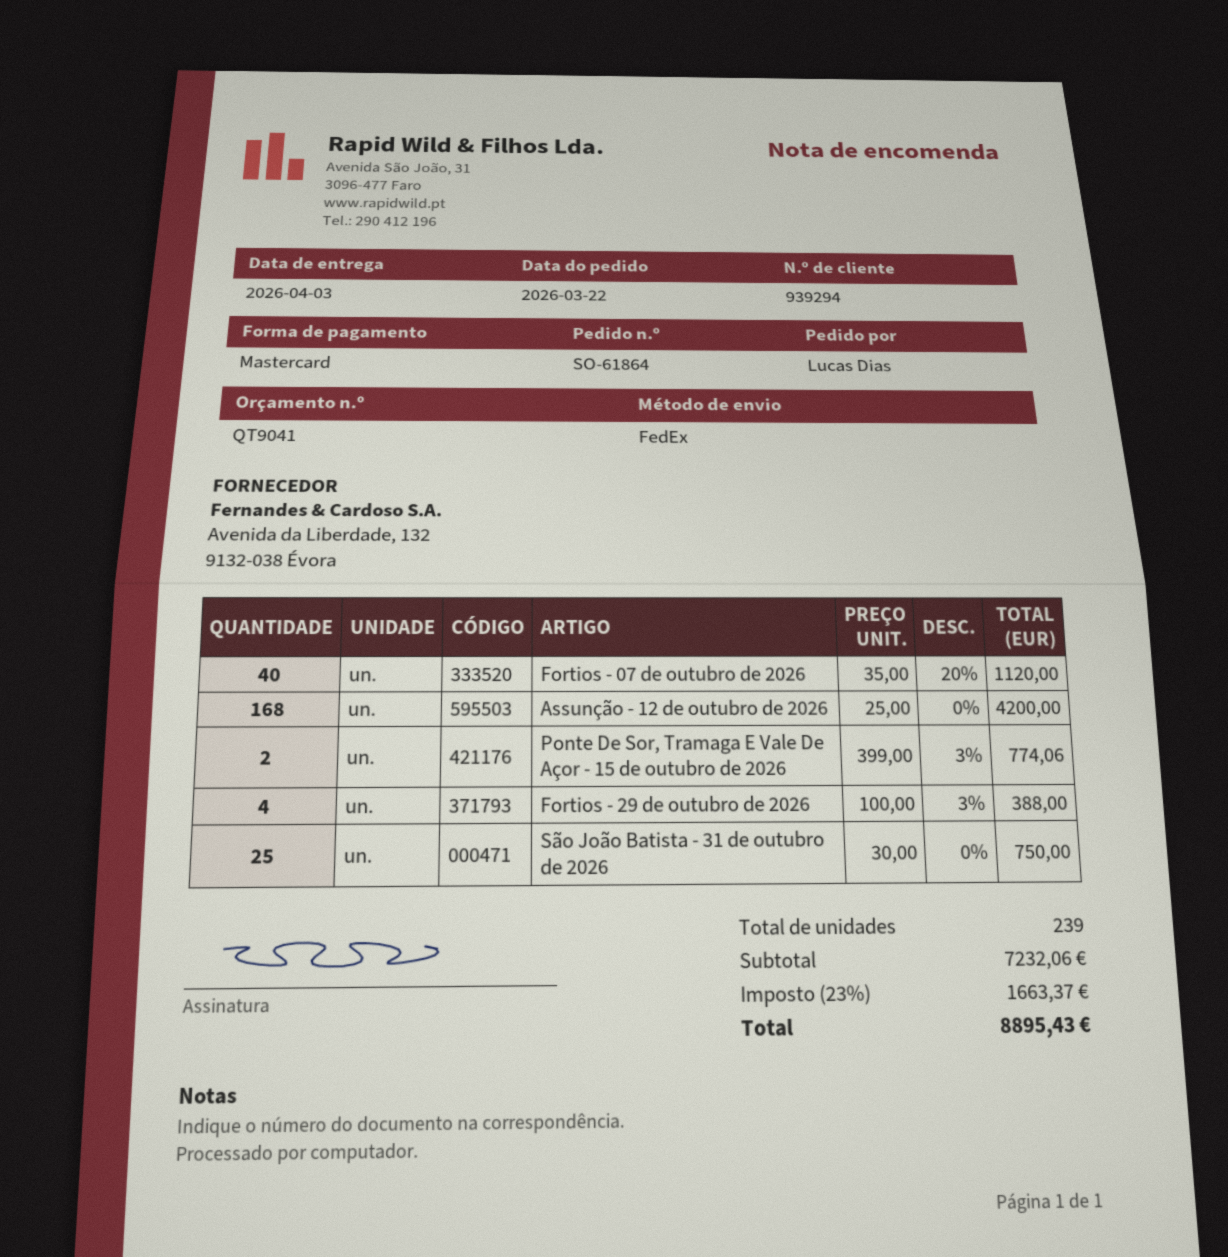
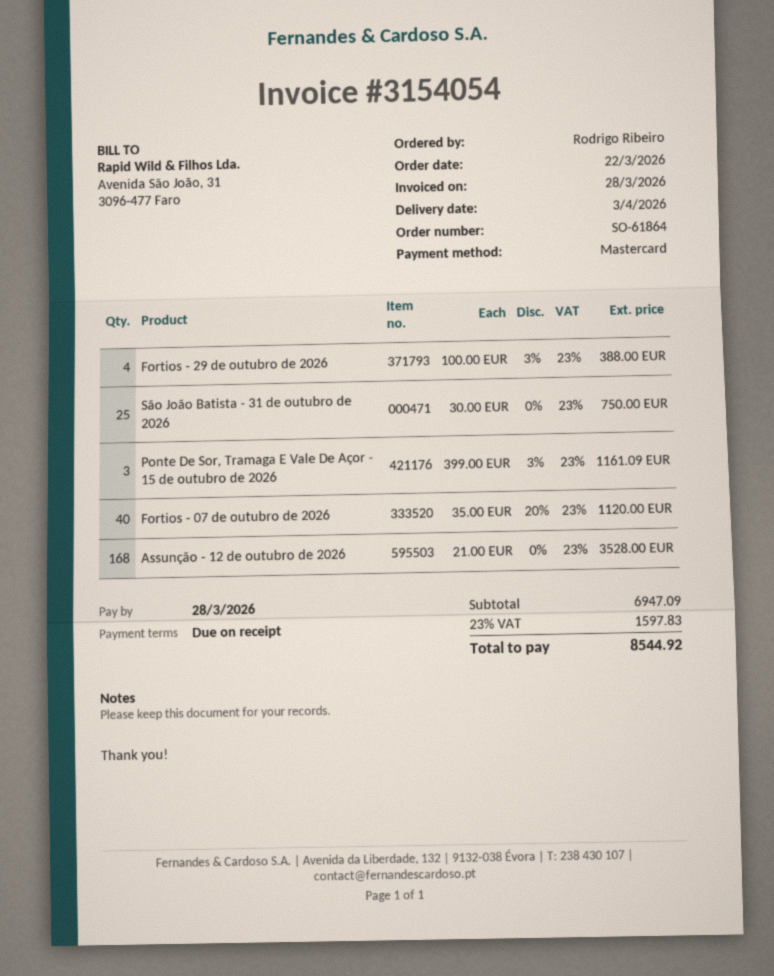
ordered by: Lucas Dias -> Rodrigo Ribeiro
Assunção - 12 de outubro de 2026: 168 x 25.00 = 4200.00 -> 168 x 21.00 = 3528.00
Ponte De Sor, Tramaga E Vale De Açor - 15 de outubro de 2026: 2 x 399.00 - 3% = 774.06 -> 3 x 399.00 - 3% = 1161.09
subtotal: 7232.06 -> 6947.09
tax: 23% = 1663.37 -> 23% = 1597.83
total: 8895.43 -> 8544.92

